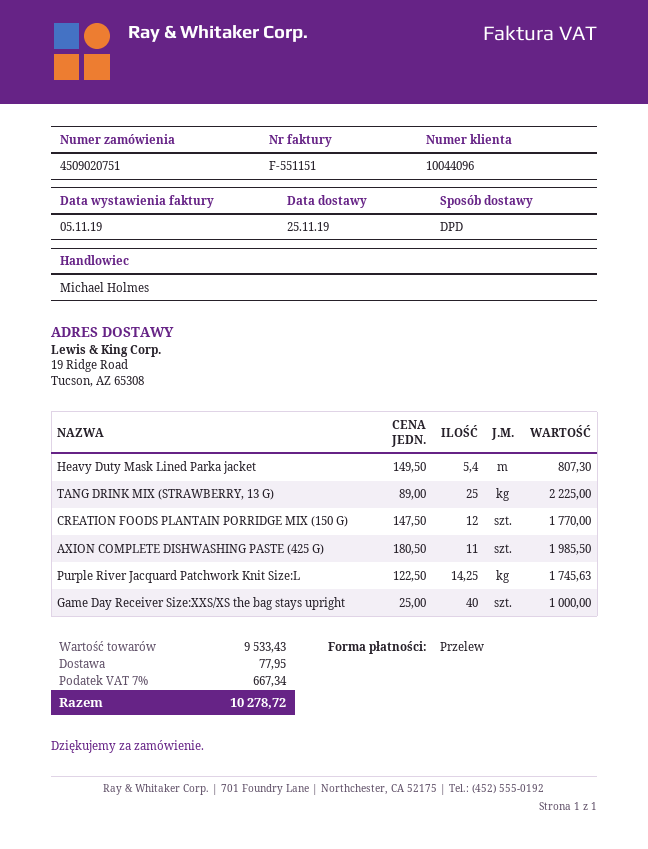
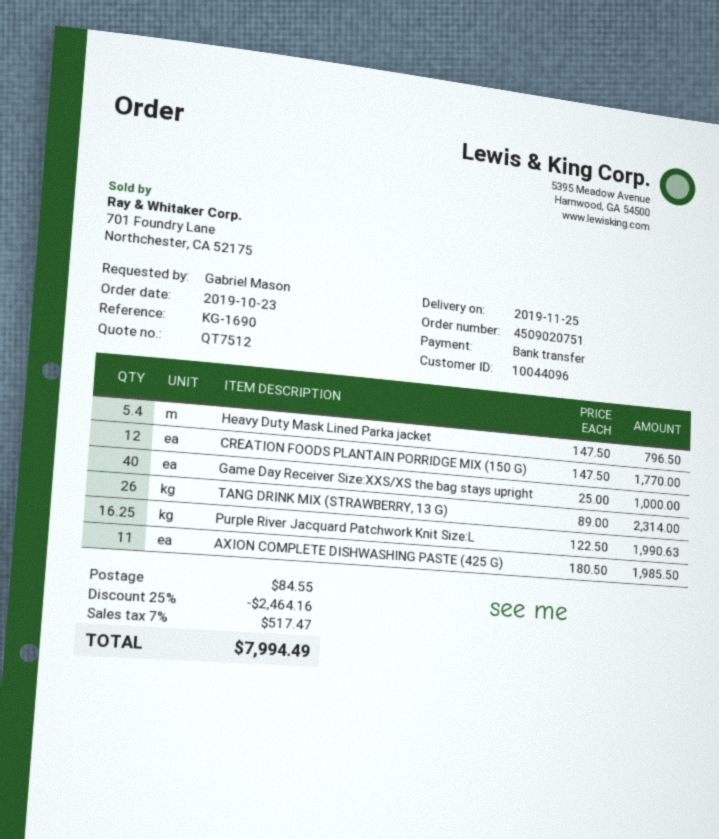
Heavy Duty Mask Lined Parka jacket: 5.4 x 149.50 = 807.30 -> 5.4 x 147.50 = 796.50
TANG DRINK MIX (STRAWBERRY, 13 G): 25 x 89.00 = 2225.00 -> 26 x 89.00 = 2314.00
Purple River Jacquard Patchwork Knit Size:L: 14.25 x 122.50 = 1745.63 -> 16.25 x 122.50 = 1990.63
discount: none -> 25% = 2464.16
shipping: 77.95 -> 84.55
tax: 7% = 667.34 -> 7% = 517.47
total: 10278.72 -> 7994.49

